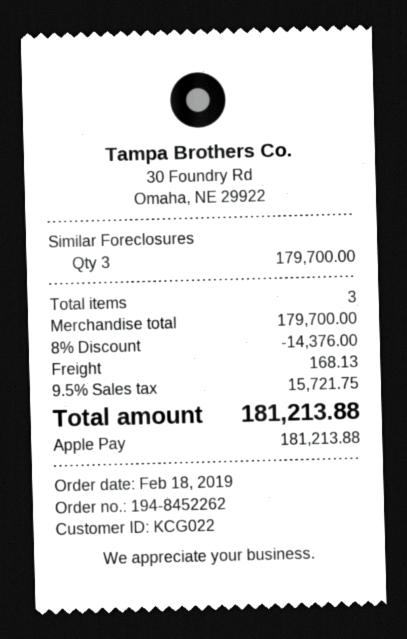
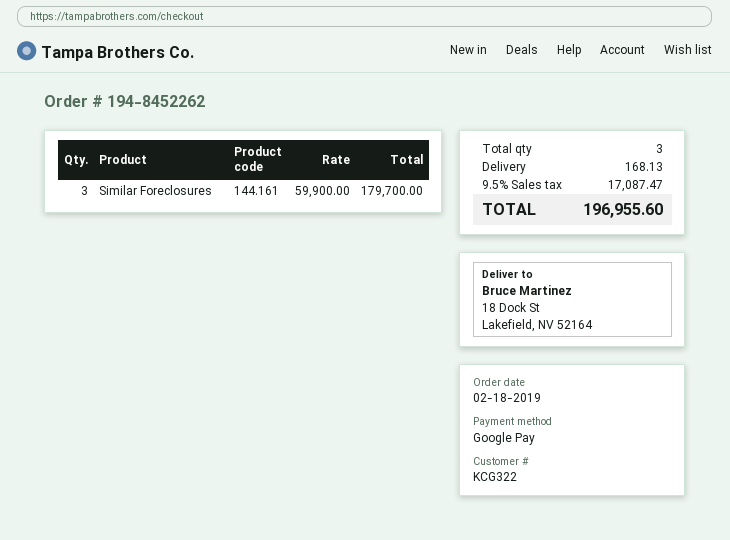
customer number: KCG022 -> KCG322
payment method: Apple Pay -> Google Pay
discount: 8% = 14376.00 -> none
tax: 9.5% = 15721.75 -> 9.5% = 17087.47
total: 181213.88 -> 196955.60

